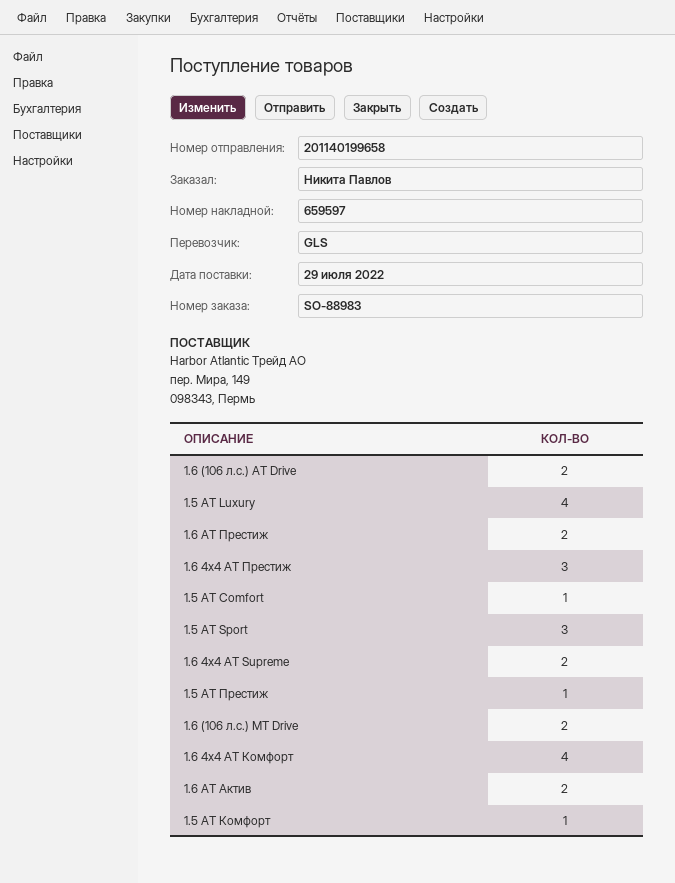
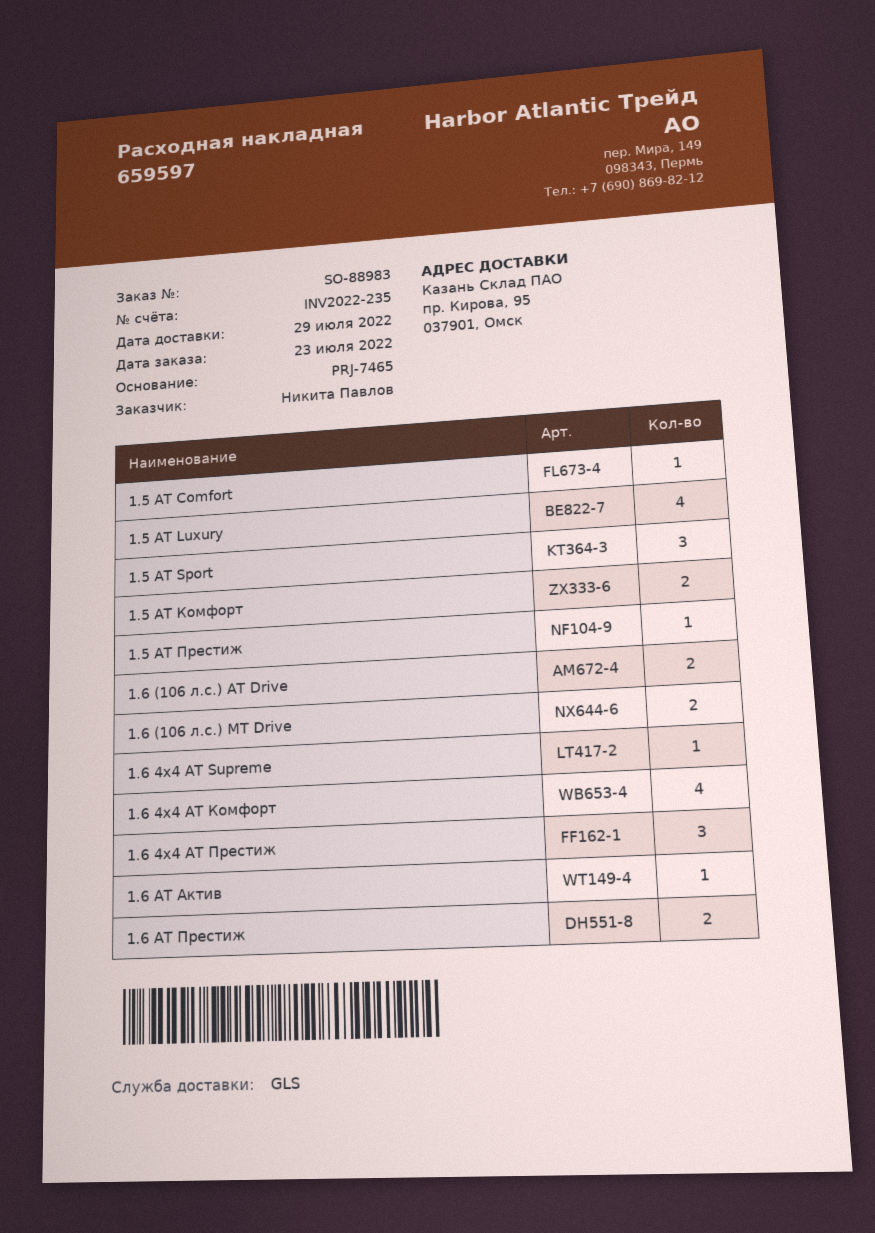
1.6 4x4 AT Supreme: 2 -> 1
1.6 AT Актив: 2 -> 1
1.5 AT Комфорт: 1 -> 2

